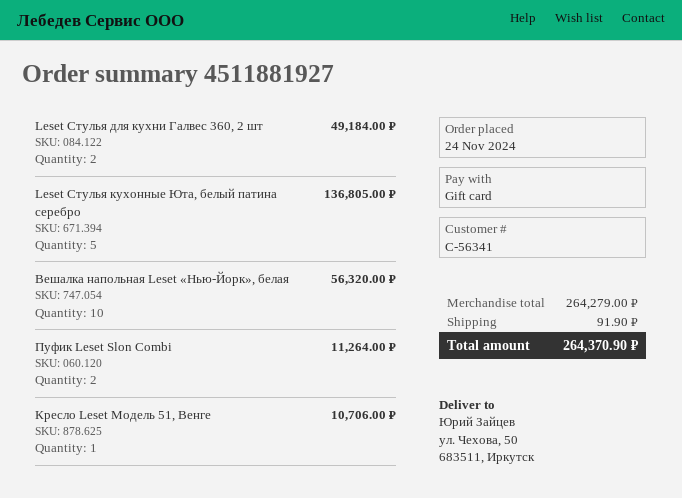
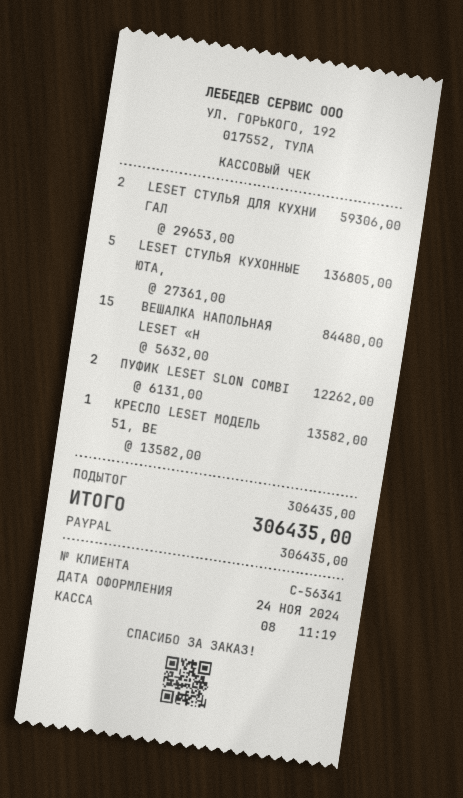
payment method: gift card -> PayPal
Leset Стулья для кухни Галвес 360, 2 шт: 2 for 49184.00 -> 2 for 59306.00
Вешалка напольная Leset «Нью-Йорк», белая: 10 for 56320.00 -> 15 for 84480.00
Пуфик Leset Slon Combi: 2 for 11264.00 -> 2 for 12262.00
Кресло Leset Модель 51, Венге: 1 for 10706.00 -> 1 for 13582.00
subtotal: 264279.00 -> 306435.00
shipping: 91.90 -> none
total: 264370.90 -> 306435.00

